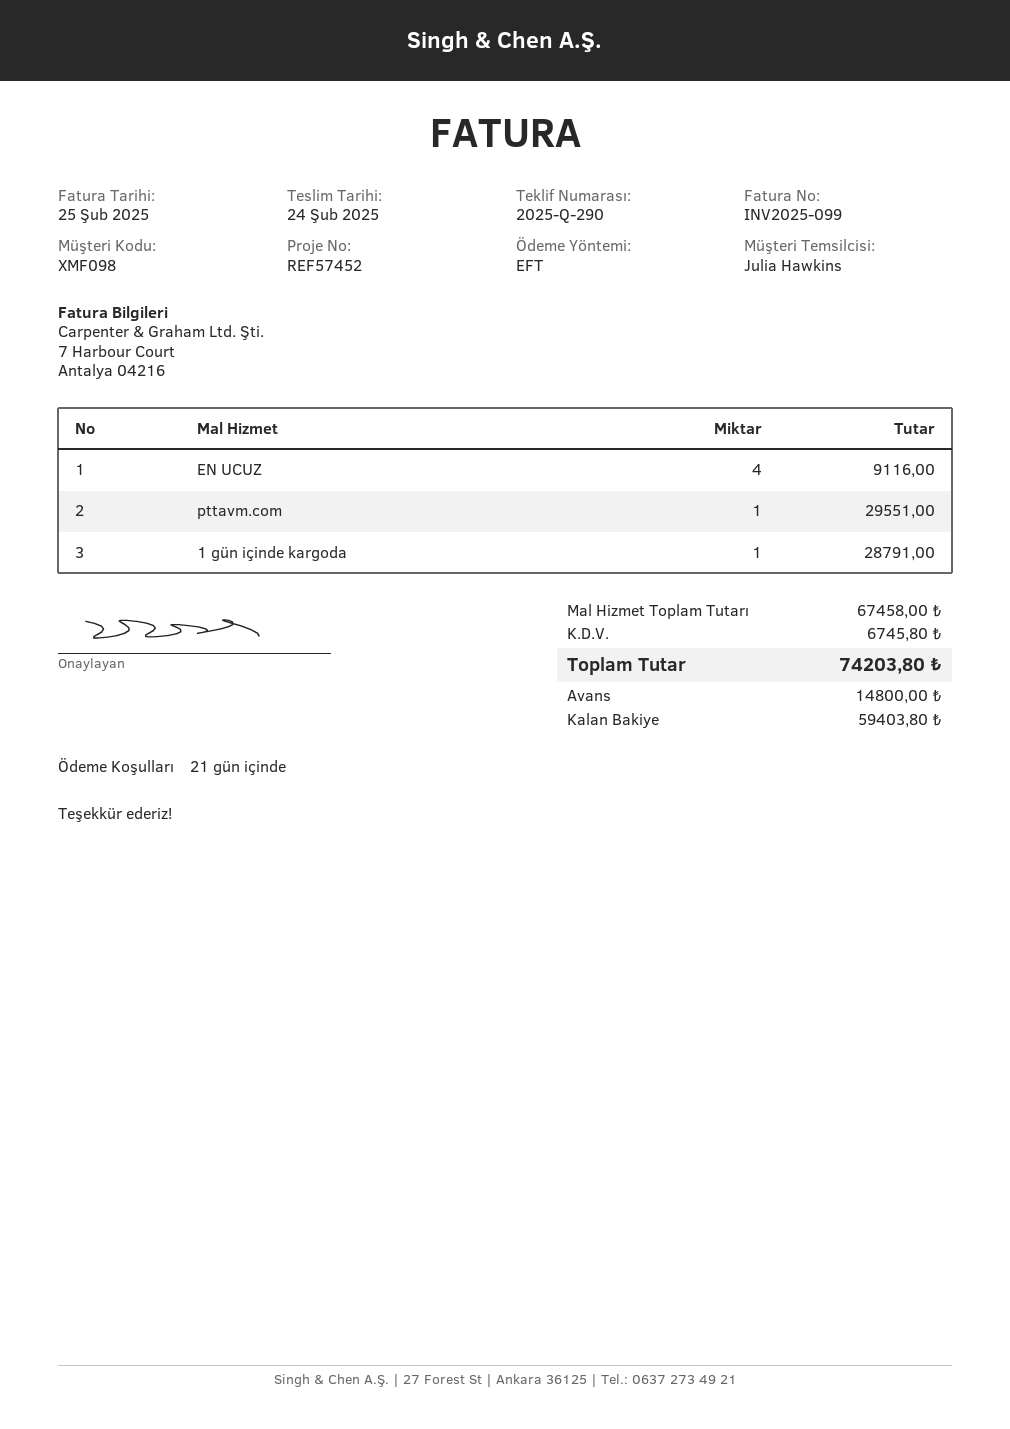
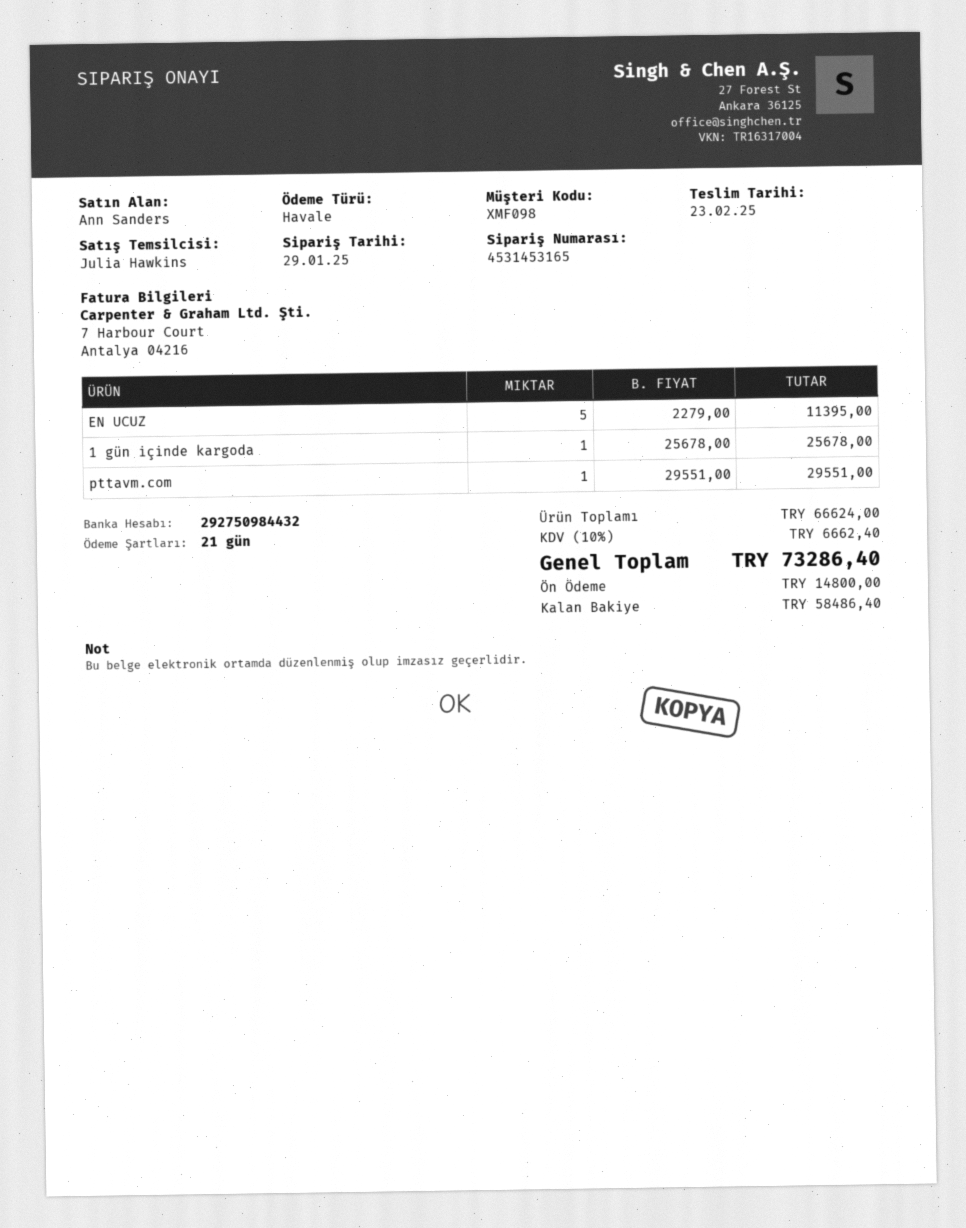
delivery date: 2025-02-24 -> 2025-02-23
EN UCUZ: 4 for 9116.00 -> 5 for 11395.00
1 gün içinde kargoda: 1 for 28791.00 -> 1 for 25678.00
subtotal: 67458.00 -> 66624.00
tax: 6745.80 -> 6662.40
total: 74203.80 -> 73286.40
balance: 59403.80 -> 58486.40

